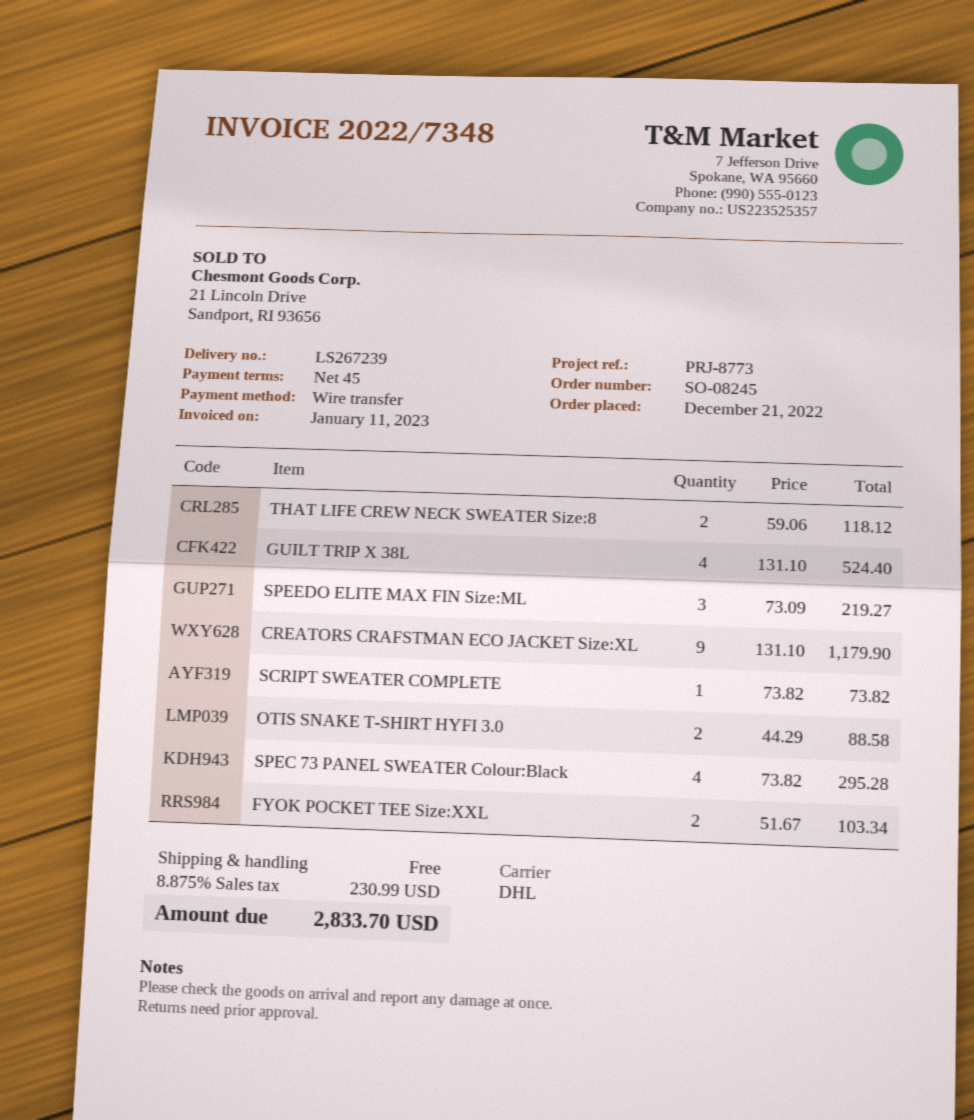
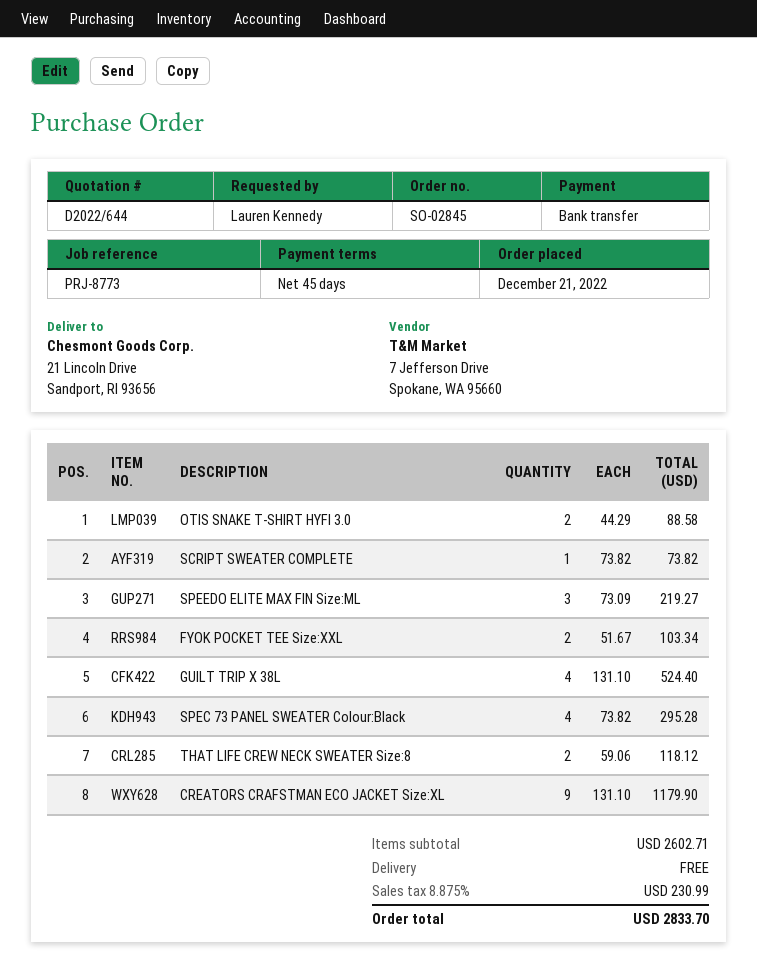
order number: SO-08245 -> SO-02845

